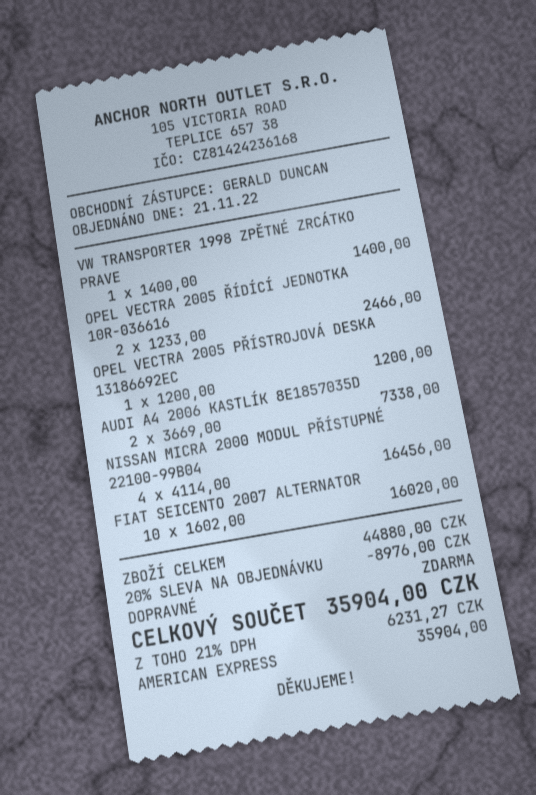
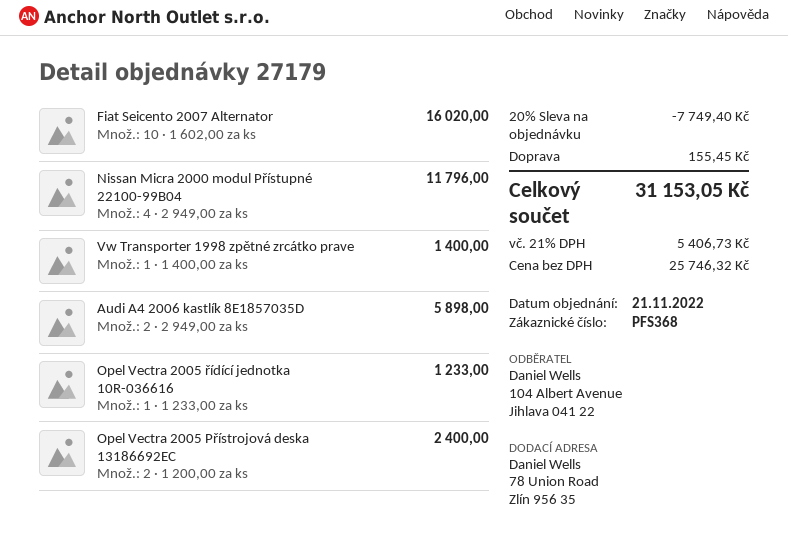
OPEL VECTRA 2005 ŘÍDÍCÍ JEDNOTKA 10R-036616: 2 x 1233.00 = 2466.00 -> 1 x 1233.00 = 1233.00
OPEL VECTRA 2005 PŘÍSTROJOVÁ DESKA 13186692EC: 1 x 1200.00 = 1200.00 -> 2 x 1200.00 = 2400.00
AUDI A4 2006 KASTLÍK 8E1857035D: 2 x 3669.00 = 7338.00 -> 2 x 2949.00 = 5898.00
NISSAN MICRA 2000 MODUL PŘÍSTUPNÉ 22100-99B04: 4 x 4114.00 = 16456.00 -> 4 x 2949.00 = 11796.00
discount: 20% = 8976.00 -> 20% = 7749.40
shipping: 0.00 -> 155.45
tax: 21% = 6231.27 -> 21% = 5406.73
total: 35904.00 -> 31153.05

